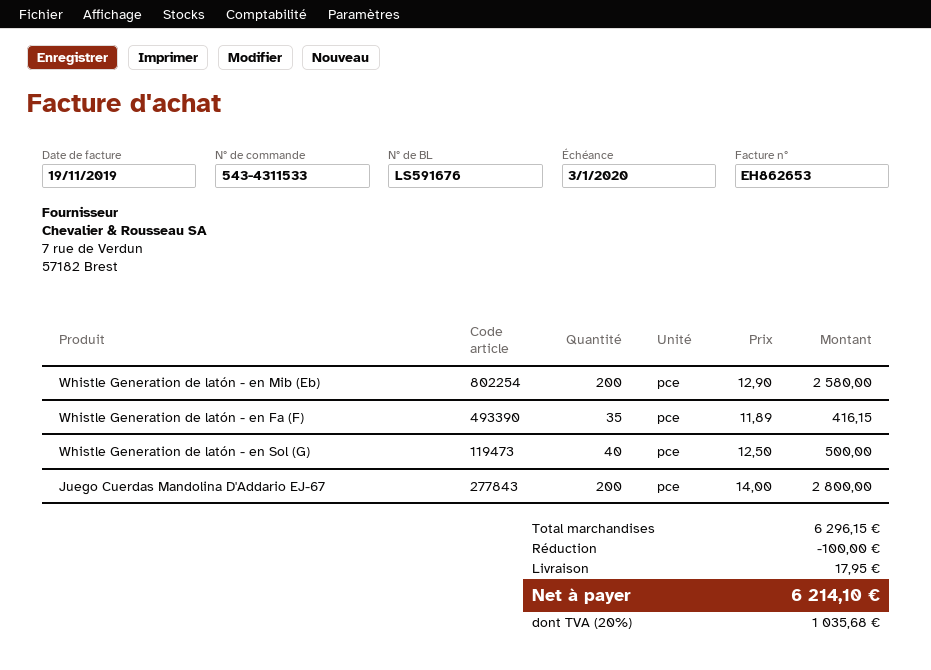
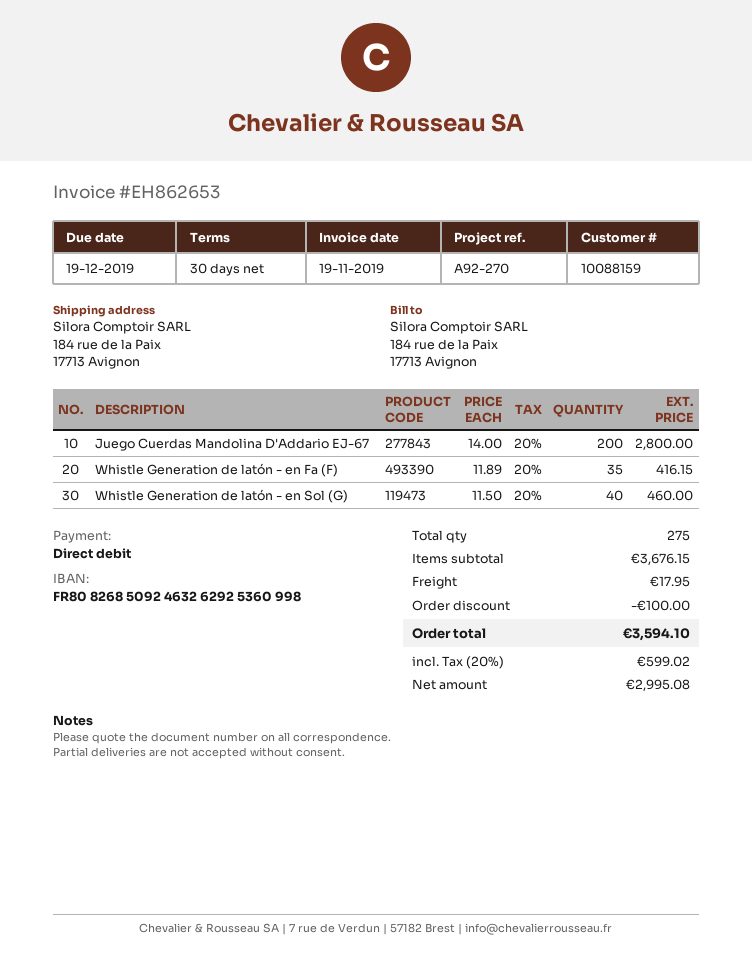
due date: 2020-01-03 -> 2019-12-19
Whistle Generation de latón - en Mib (Eb): 200 x 12.90 = 2580.00 -> none
Whistle Generation de latón - en Sol (G): 40 x 12.50 = 500.00 -> 40 x 11.50 = 460.00
subtotal: 6296.15 -> 3676.15
tax: 20% = 1035.68 -> 20% = 599.02
total: 6214.10 -> 3594.10

